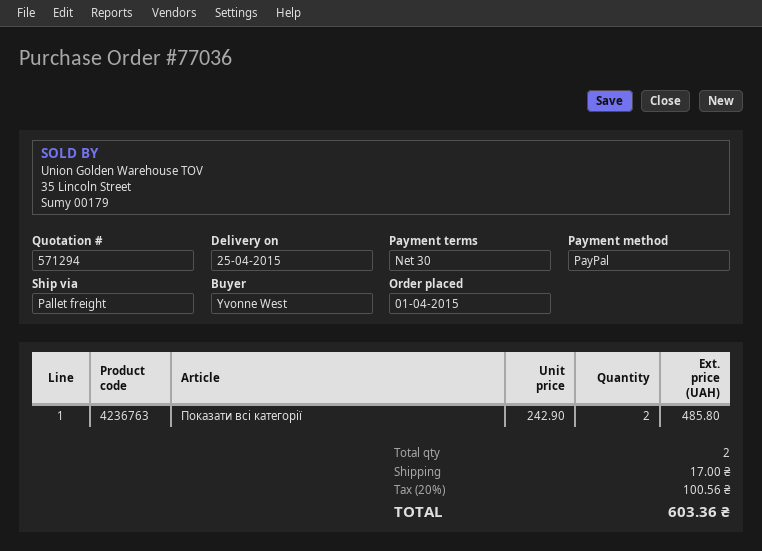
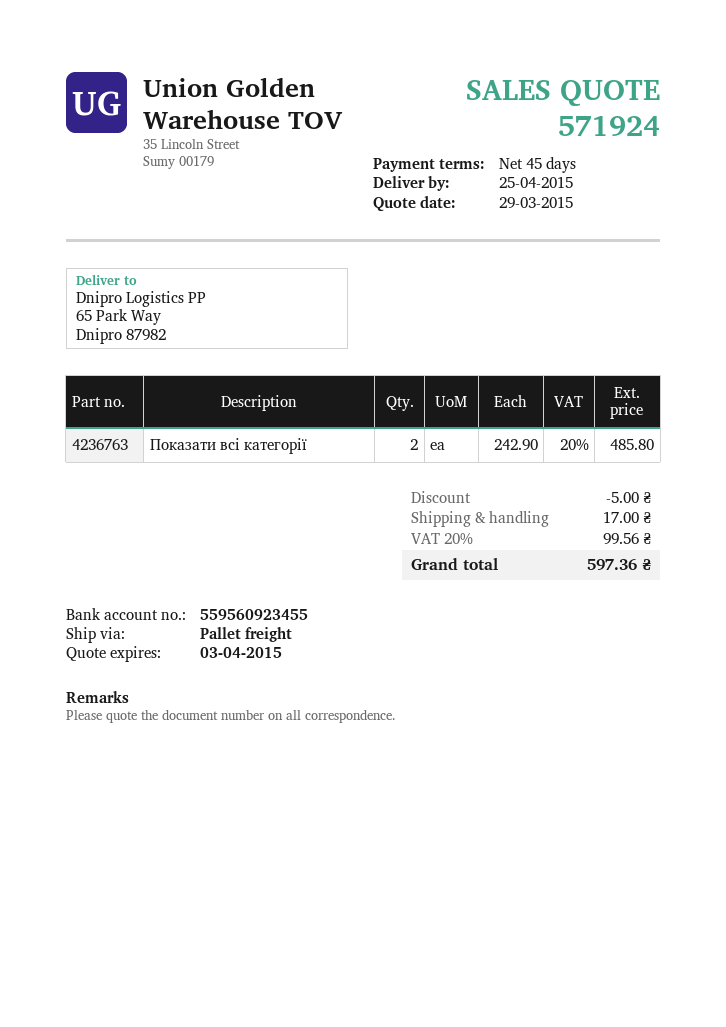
quote number: 571294 -> 571924
payment terms: 30 days -> 45 days
discount: none -> 5.00
tax: 20% = 100.56 -> 20% = 99.56
total: 603.36 -> 597.36

